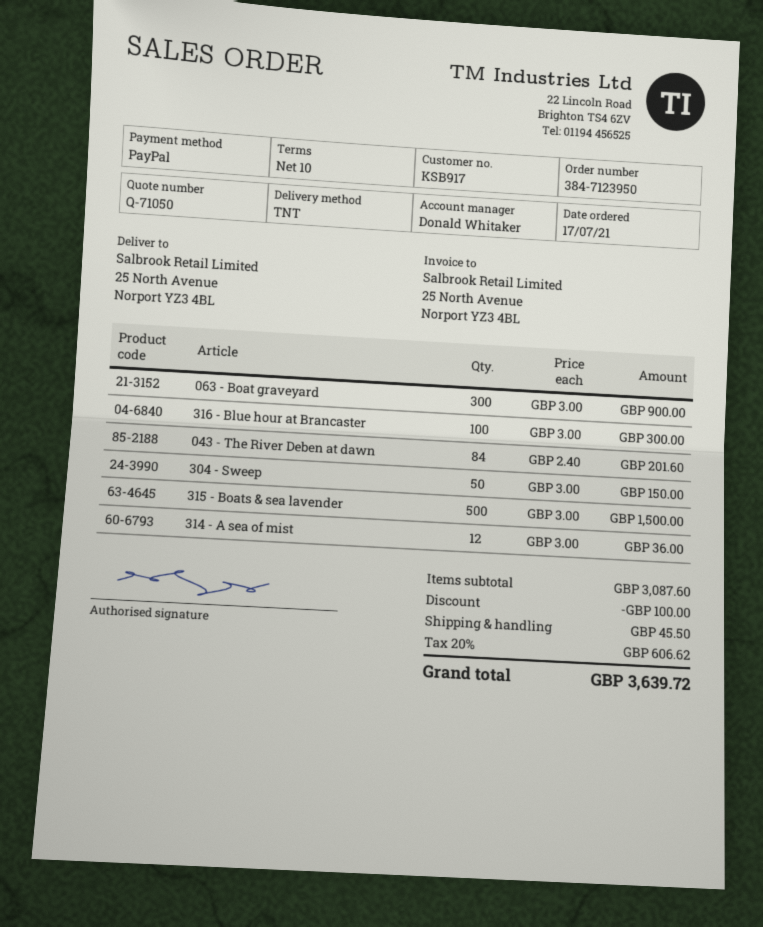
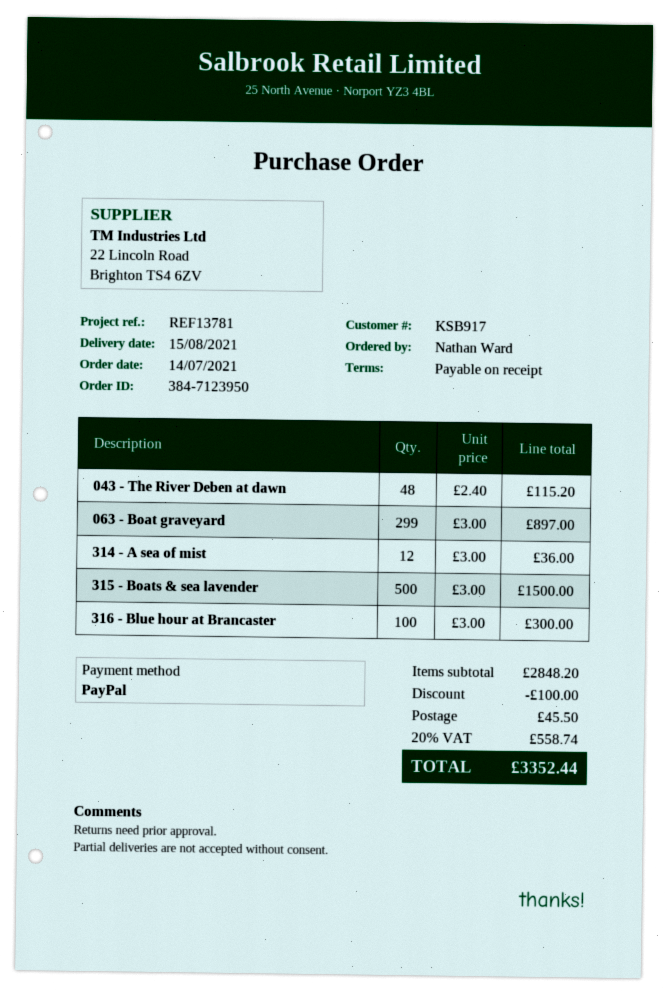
order date: 2021-07-17 -> 2021-07-14
payment terms: 10 days -> on receipt
063 - Boat graveyard: 300 x 3.00 = 900.00 -> 299 x 3.00 = 897.00
043 - The River Deben at dawn: 84 x 2.40 = 201.60 -> 48 x 2.40 = 115.20
304 - Sweep: 50 x 3.00 = 150.00 -> none
subtotal: 3087.60 -> 2848.20
tax: 20% = 606.62 -> 20% = 558.74
total: 3639.72 -> 3352.44

